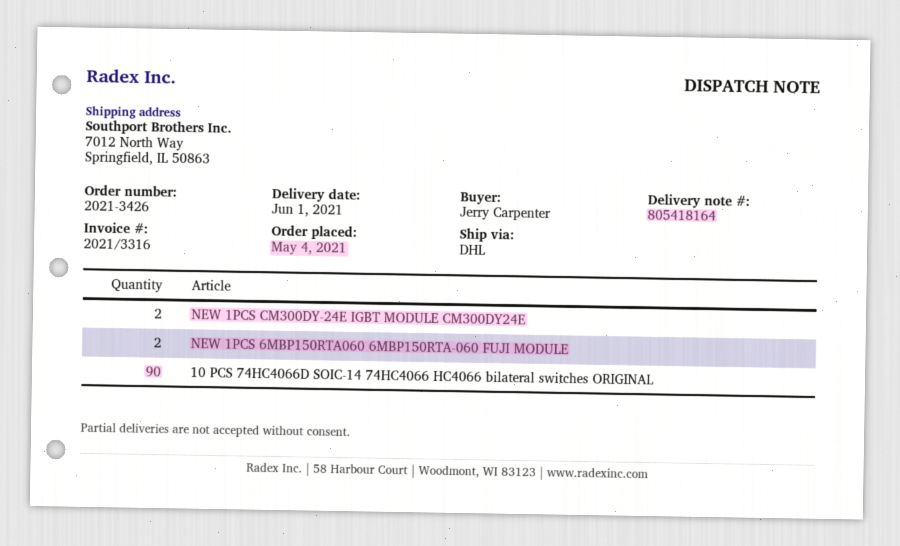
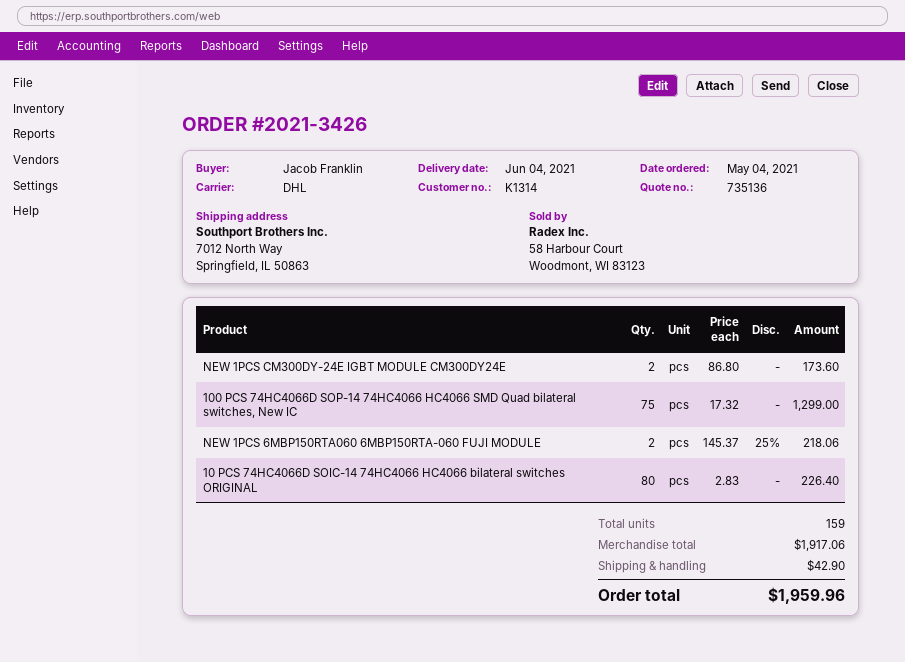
delivery date: 2021-06-01 -> 2021-06-04
ordered by: Jerry Carpenter -> Jacob Franklin
10 PCS 74HC4066D SOIC-14 74HC4066 HC4066 bilateral switches ORIGINAL: 90 -> 80
100 PCS 74HC4066D SOP-14 74HC4066 HC4066 SMD Quad bilateral switches, New IC: none -> 75

